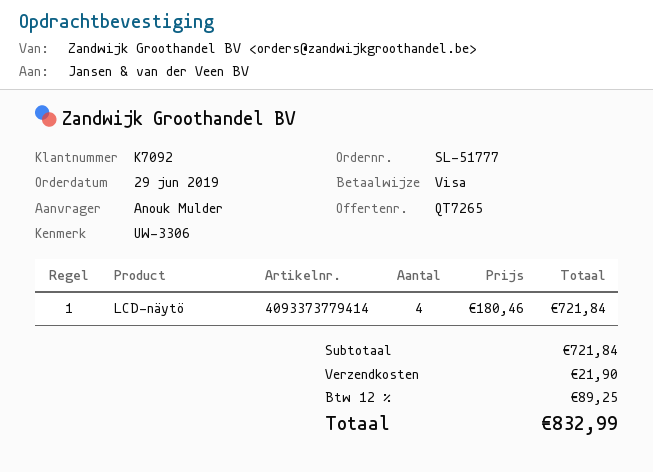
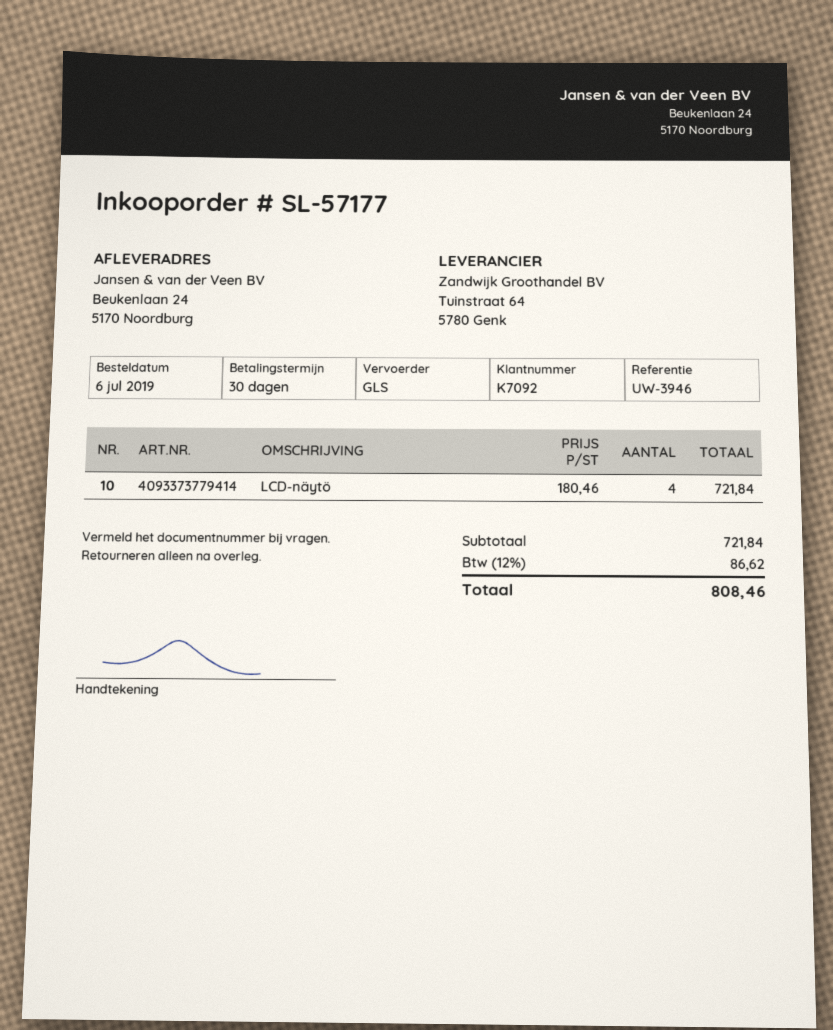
order number: SL-51777 -> SL-57177
order date: 2019-06-29 -> 2019-07-06
reference: UW-3306 -> UW-3946
shipping: 21.90 -> none
tax: 12% = 89.25 -> 12% = 86.62
total: 832.99 -> 808.46

